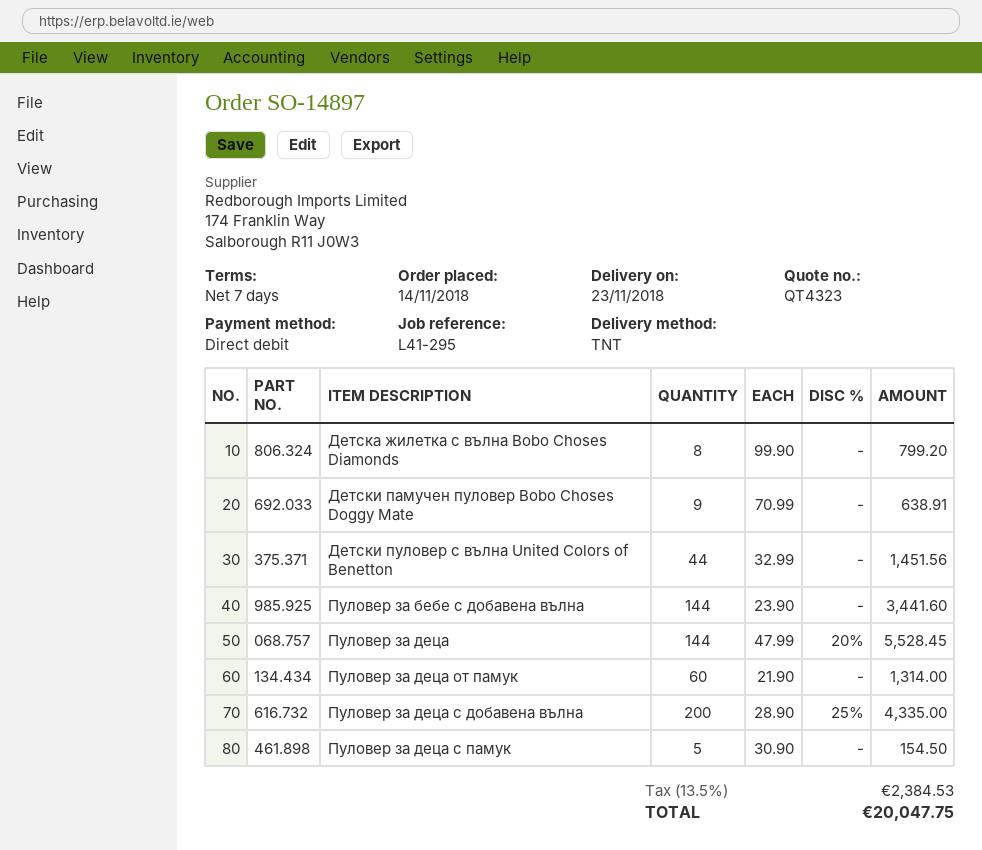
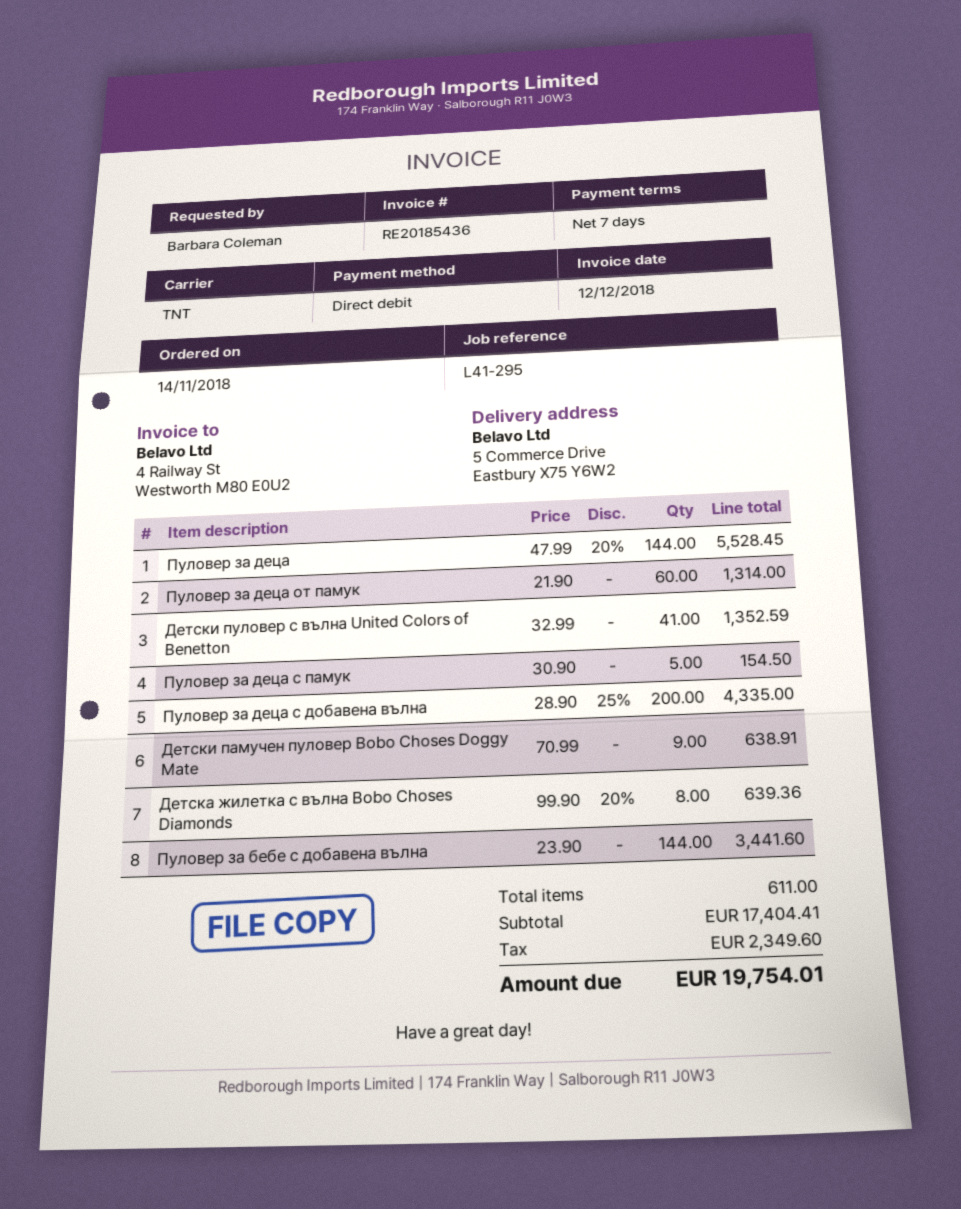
Детска жилетка с вълна Bobo Choses Diamonds: 8 x 99.90 = 799.20 -> 8 x 99.90 - 20% = 639.36
Детски пуловер с вълна United Colors of Benetton: 44 x 32.99 = 1451.56 -> 41 x 32.99 = 1352.59
tax: 2384.53 -> 2349.60
total: 20047.75 -> 19754.01

